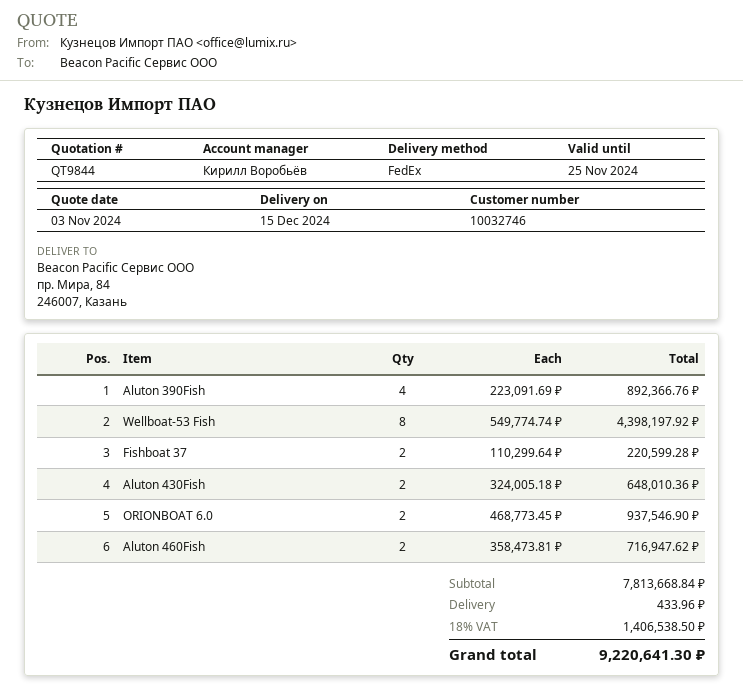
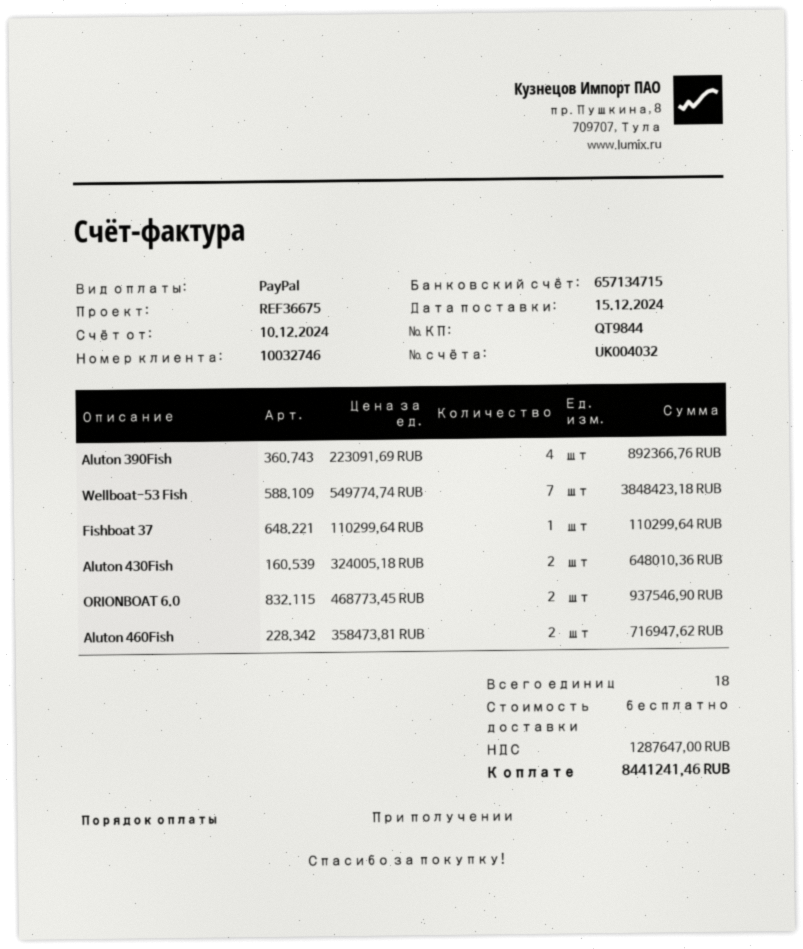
Wellboat-53 Fish: 8 x 549774.74 = 4398197.92 -> 7 x 549774.74 = 3848423.18
Fishboat 37: 2 x 110299.64 = 220599.28 -> 1 x 110299.64 = 110299.64
shipping: 433.96 -> 0.00
tax: 1406538.50 -> 1287647.00
total: 9220641.30 -> 8441241.46

